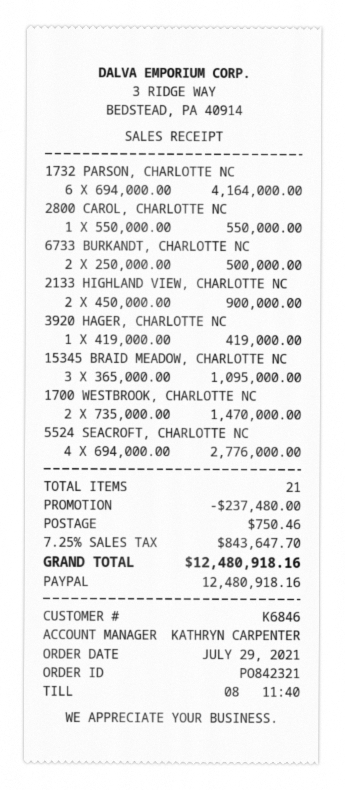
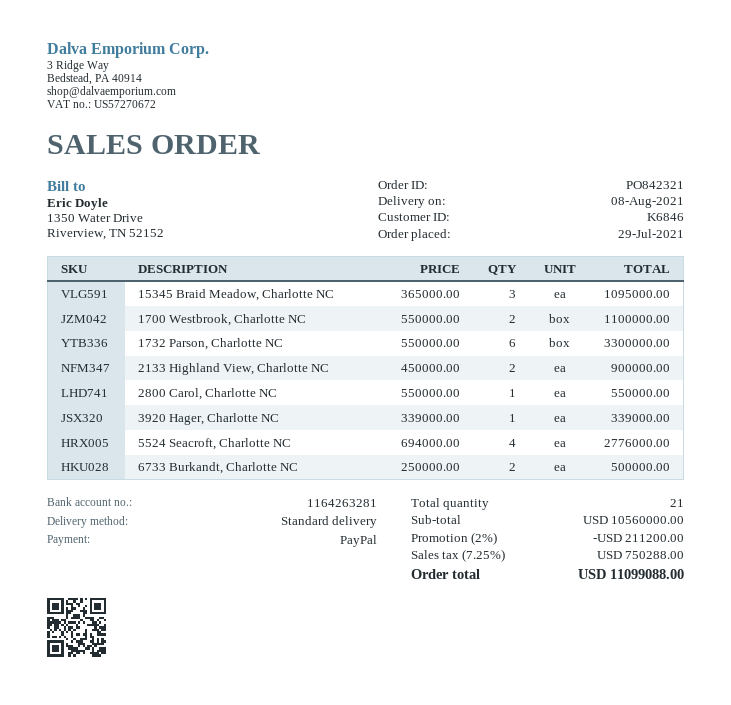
1732 PARSON, CHARLOTTE NC: 6 x 694000.00 = 4164000.00 -> 6 x 550000.00 = 3300000.00
3920 HAGER, CHARLOTTE NC: 1 x 419000.00 = 419000.00 -> 1 x 339000.00 = 339000.00
1700 WESTBROOK, CHARLOTTE NC: 2 x 735000.00 = 1470000.00 -> 2 x 550000.00 = 1100000.00
discount: 237480.00 -> 211200.00
shipping: 750.46 -> none
tax: 7.25% = 843647.70 -> 7.25% = 750288.00
total: 12480918.16 -> 11099088.00

